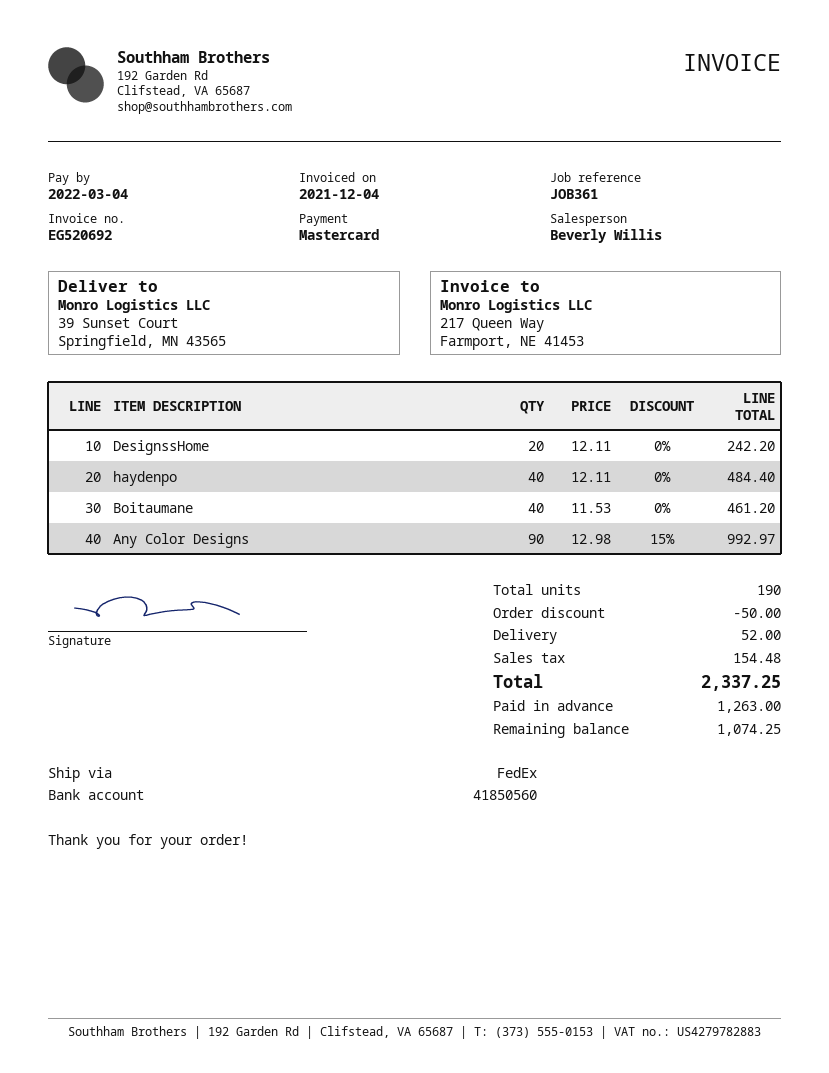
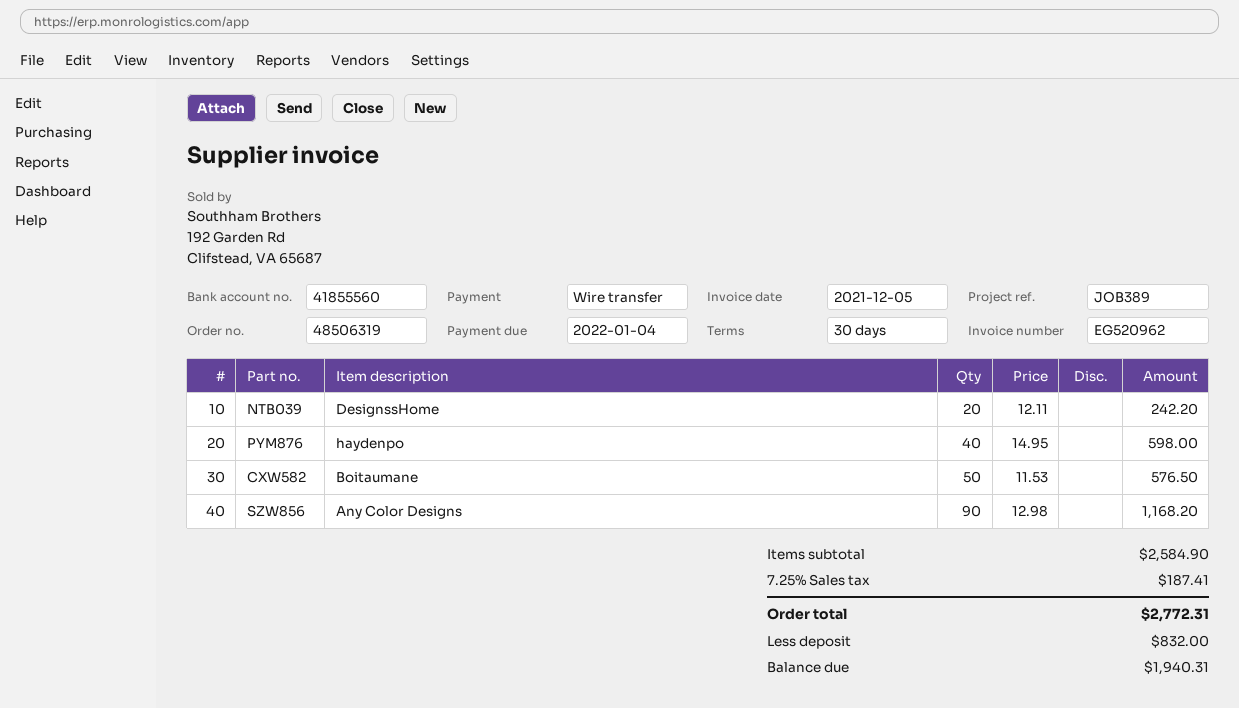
invoice number: EG520692 -> EG520962
invoice date: 2021-12-04 -> 2021-12-05
due date: 2022-03-04 -> 2022-01-04
reference: JOB361 -> JOB389
payment method: Mastercard -> bank transfer
bank account: 41850560 -> 41855560
haydenpo: 40 x 12.11 = 484.40 -> 40 x 14.95 = 598.00
Boitaumane: 40 x 11.53 = 461.20 -> 50 x 11.53 = 576.50
Any Color Designs: 90 x 12.98 - 15% = 992.97 -> 90 x 12.98 = 1168.20
discount: 50.00 -> none
shipping: 52.00 -> none
tax: 154.48 -> 187.41
total: 2337.25 -> 2772.31
deposit: 1263.00 -> 832.00
balance: 1074.25 -> 1940.31

